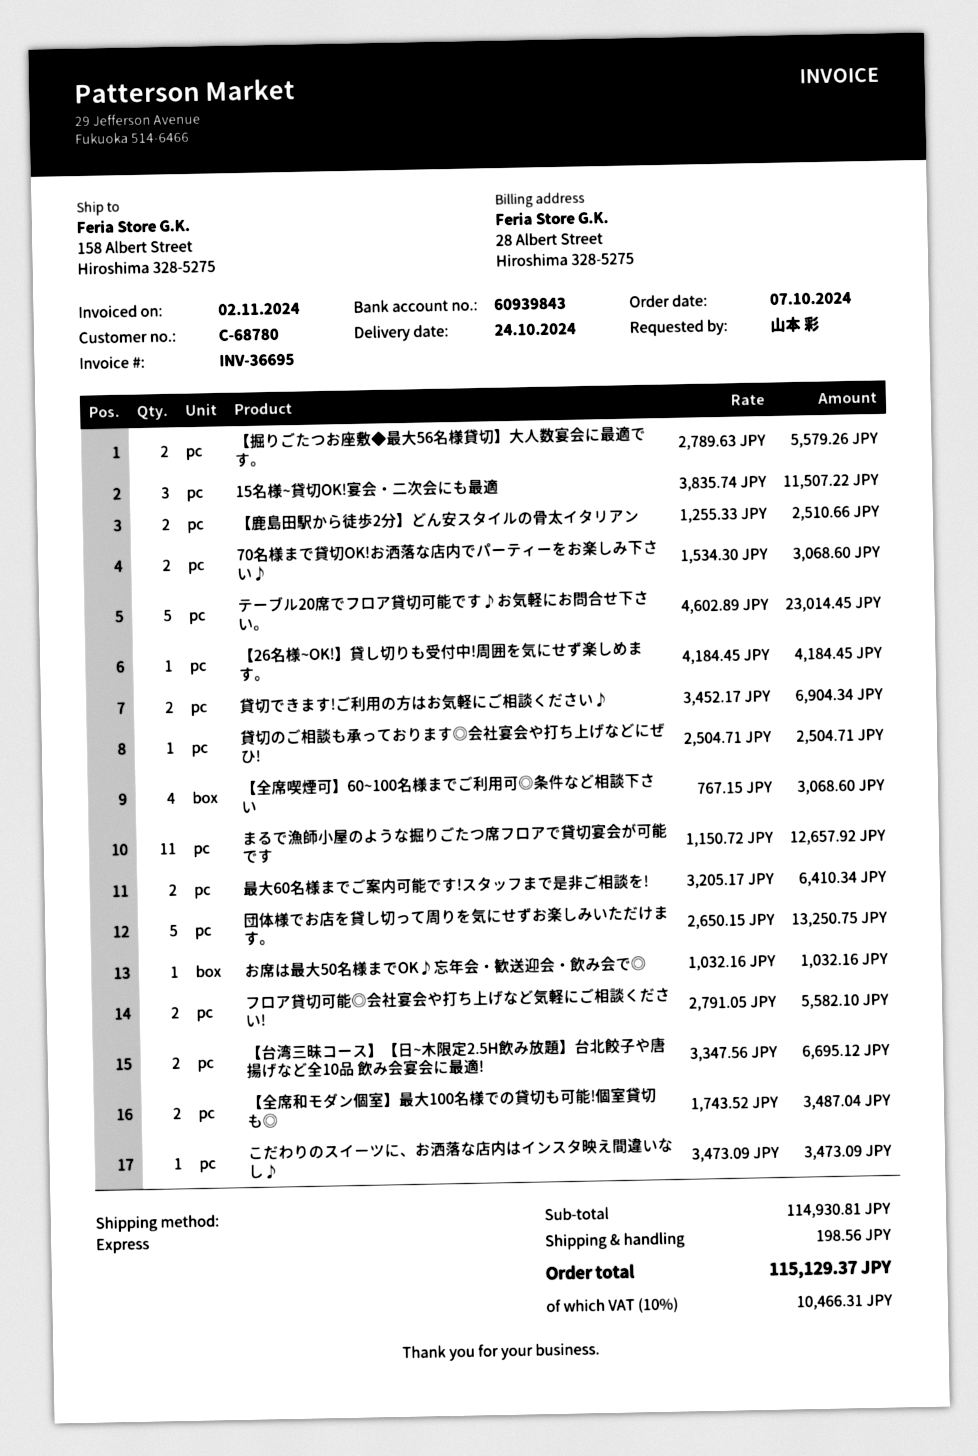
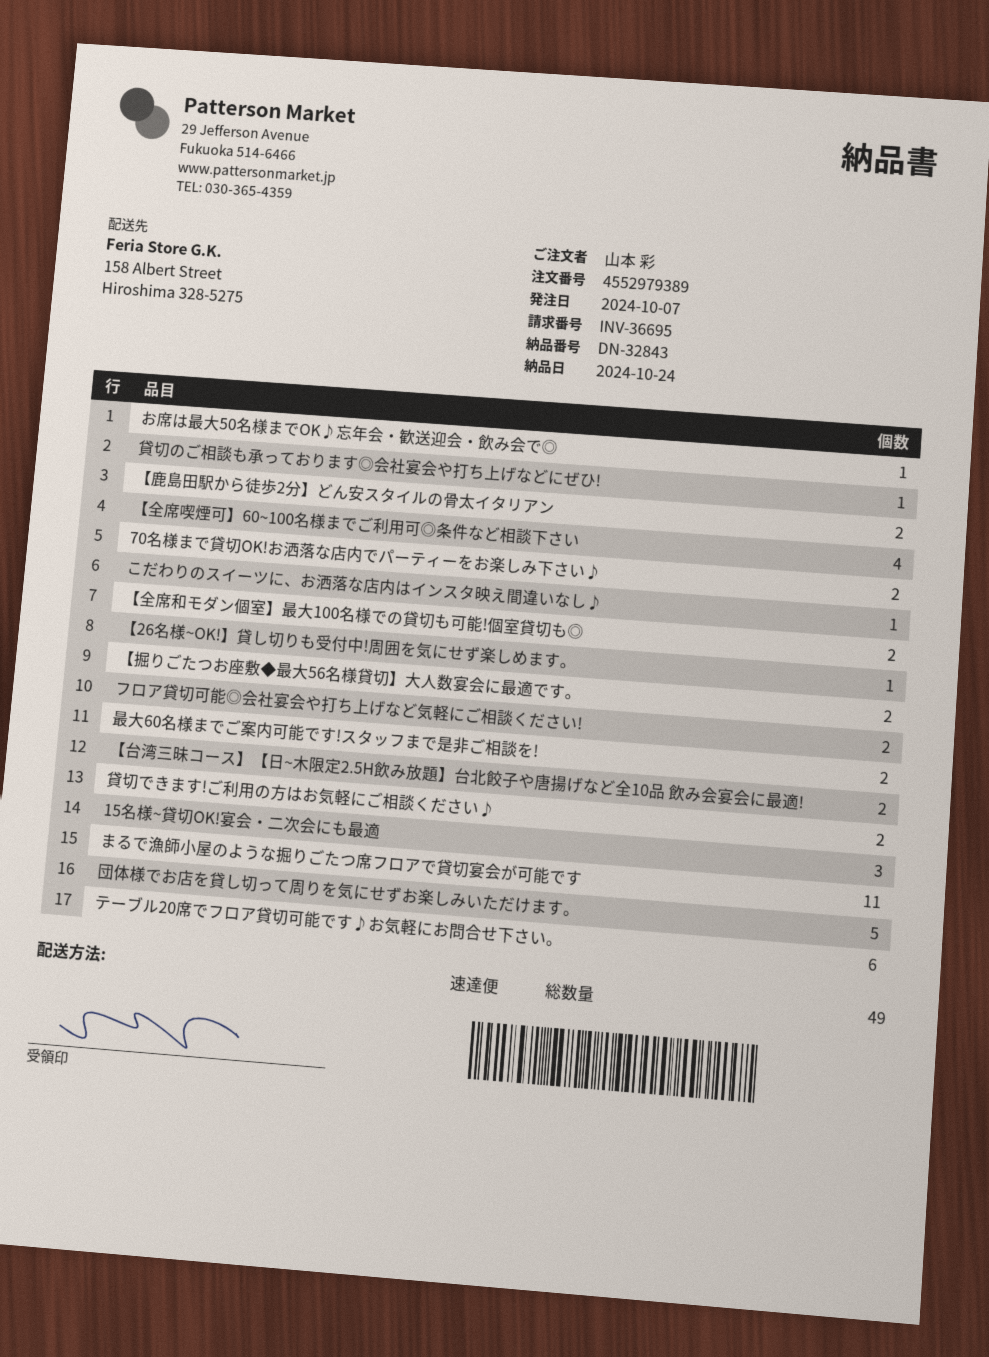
テーブル20席でフロア貸切可能です♪お気軽にお問合せ下さい。: 5 -> 6

